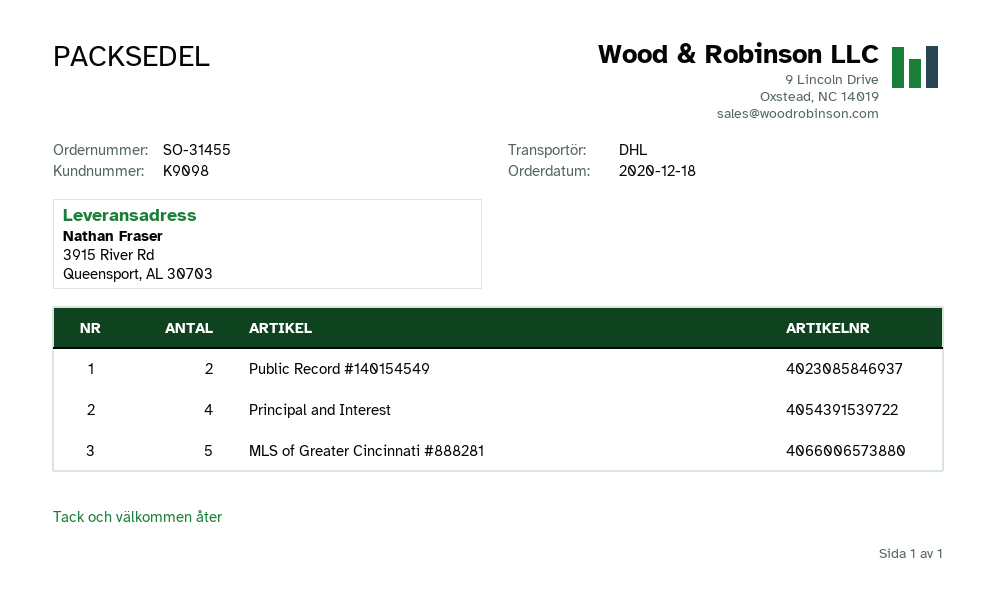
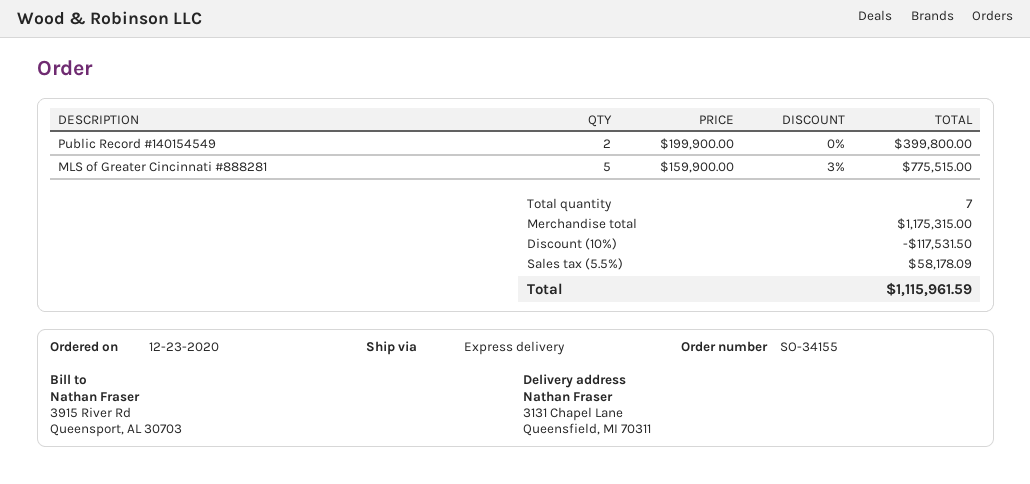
order number: SO-31455 -> SO-34155
order date: 2020-12-18 -> 2020-12-23
shipping method: DHL -> express
ship to: 3915 River Rd, Queensport, AL 30703 -> 3131 Chapel Lane, Queensfield, MI 70311
Principal and Interest: 4 -> none

